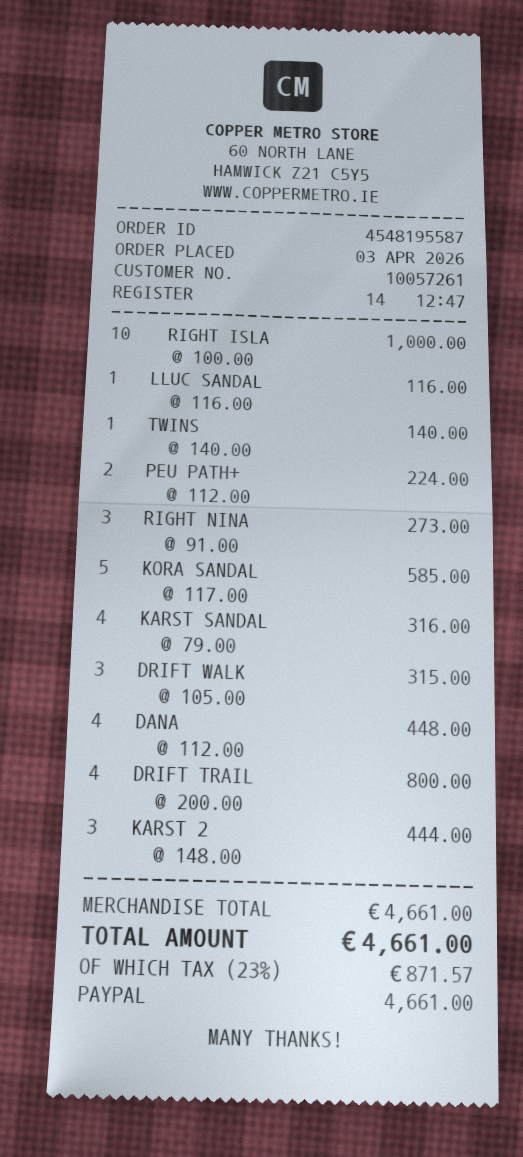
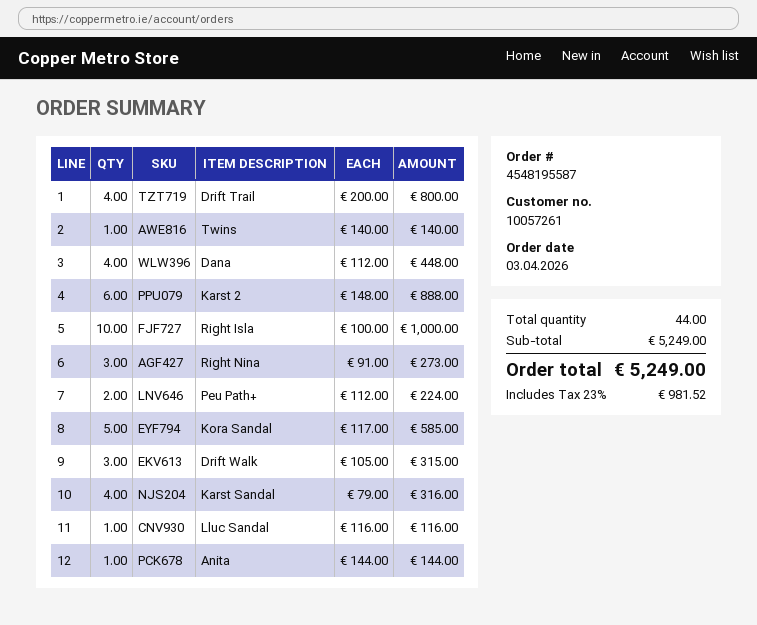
KARST 2: 3 x 148.00 = 444.00 -> 6 x 148.00 = 888.00
Anita: none -> 1 x 144.00 = 144.00
subtotal: 4661.00 -> 5249.00
tax: 23% = 871.57 -> 23% = 981.52
total: 4661.00 -> 5249.00

